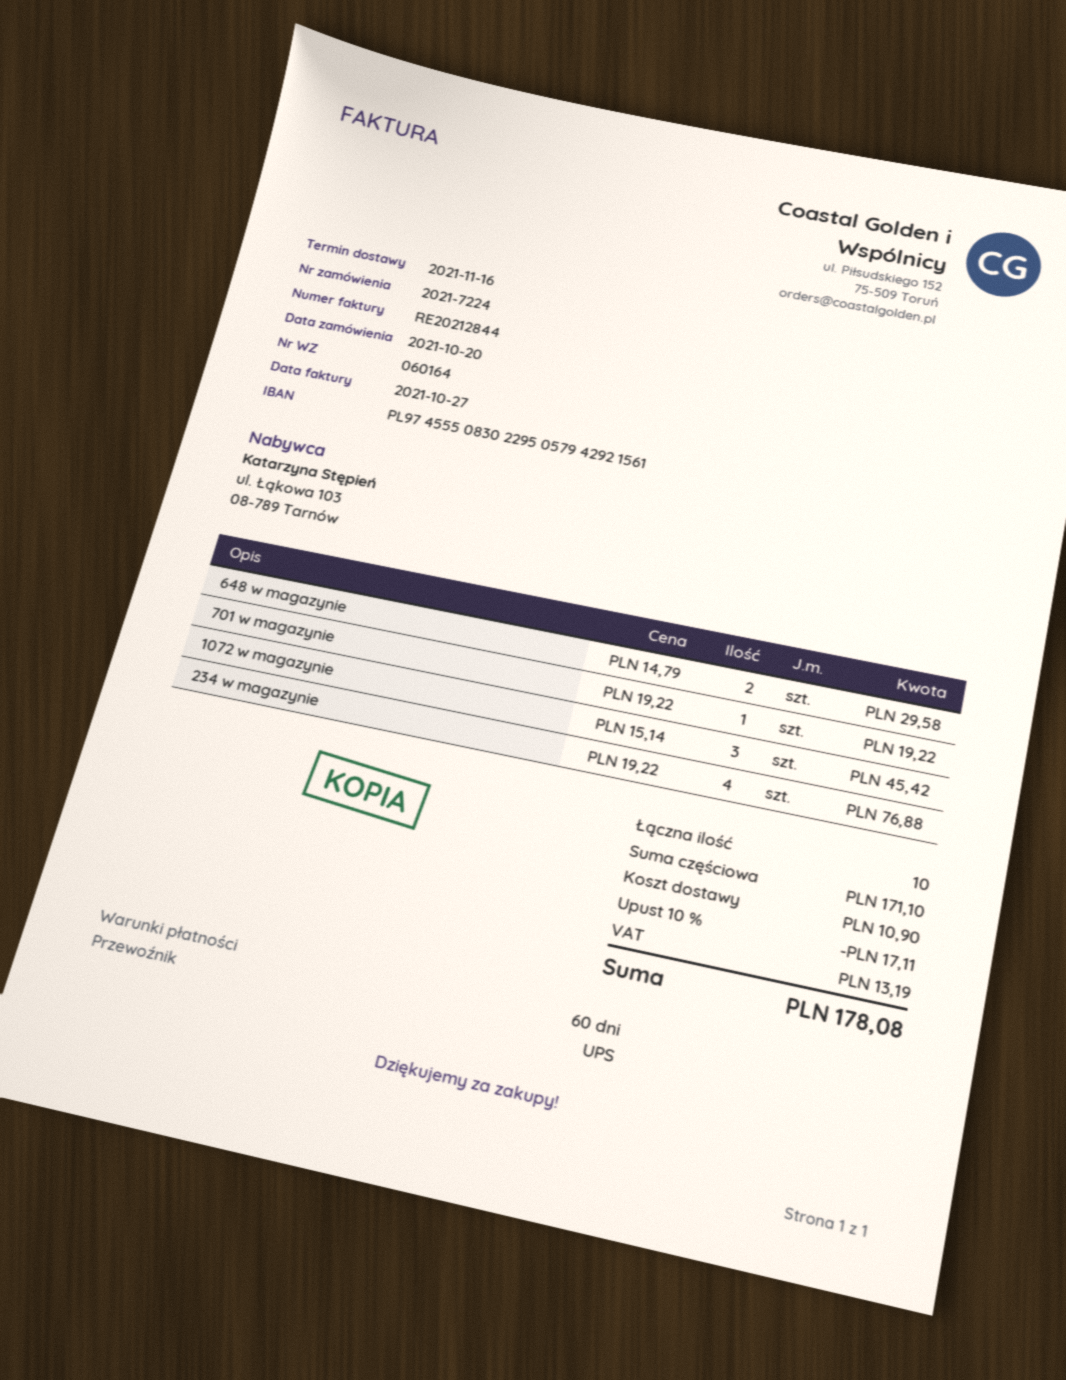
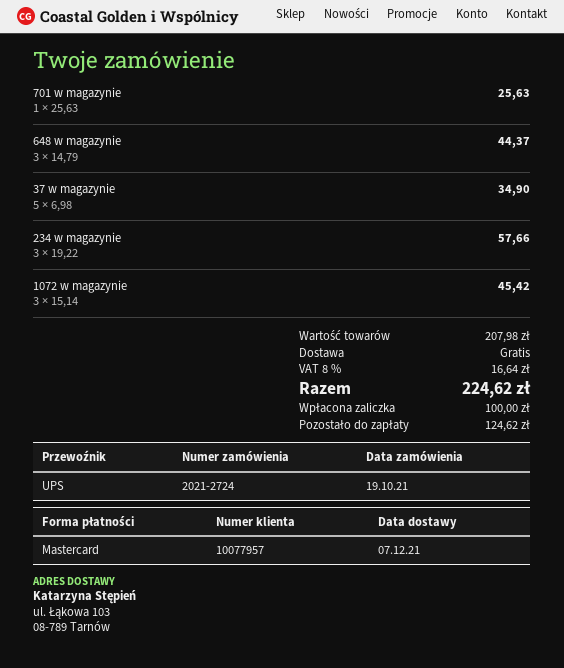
order number: 2021-7224 -> 2021-2724
order date: 2021-10-20 -> 2021-10-19
delivery date: 2021-11-16 -> 2021-12-07
648 w magazynie: 2 x 14.79 = 29.58 -> 3 x 14.79 = 44.37
701 w magazynie: 1 x 19.22 = 19.22 -> 1 x 25.63 = 25.63
234 w magazynie: 4 x 19.22 = 76.88 -> 3 x 19.22 = 57.66
37 w magazynie: none -> 5 x 6.98 = 34.90
subtotal: 171.10 -> 207.98
discount: 10% = 17.11 -> none
shipping: 10.90 -> 0.00
tax: 13.19 -> 16.64
total: 178.08 -> 224.62

